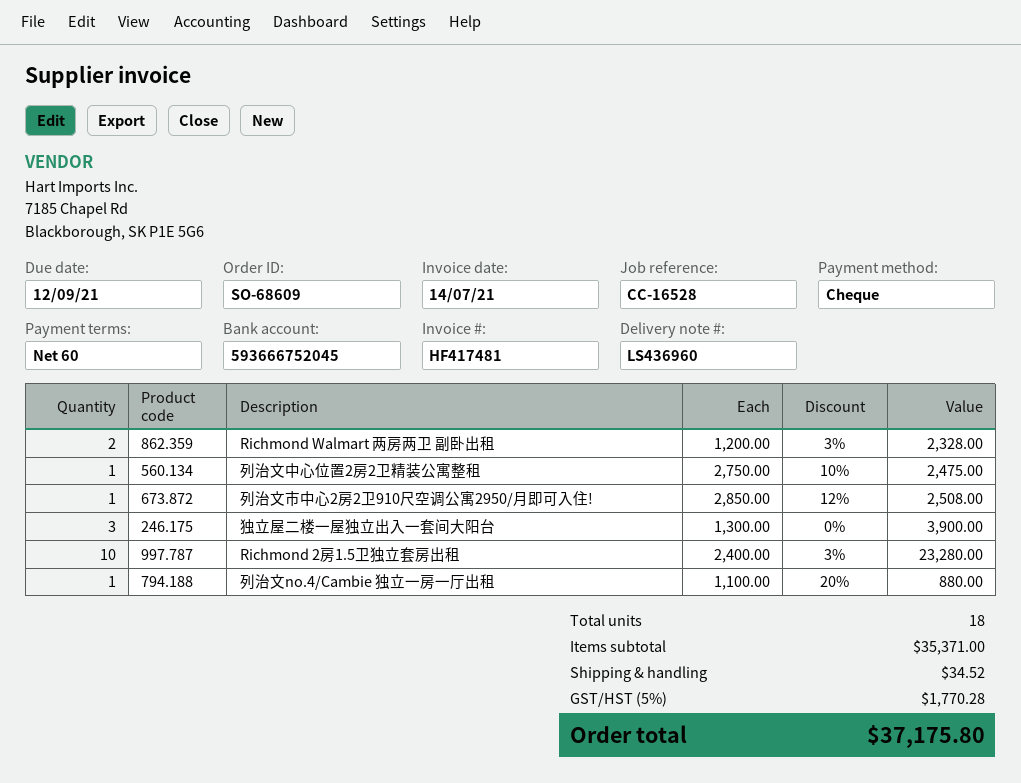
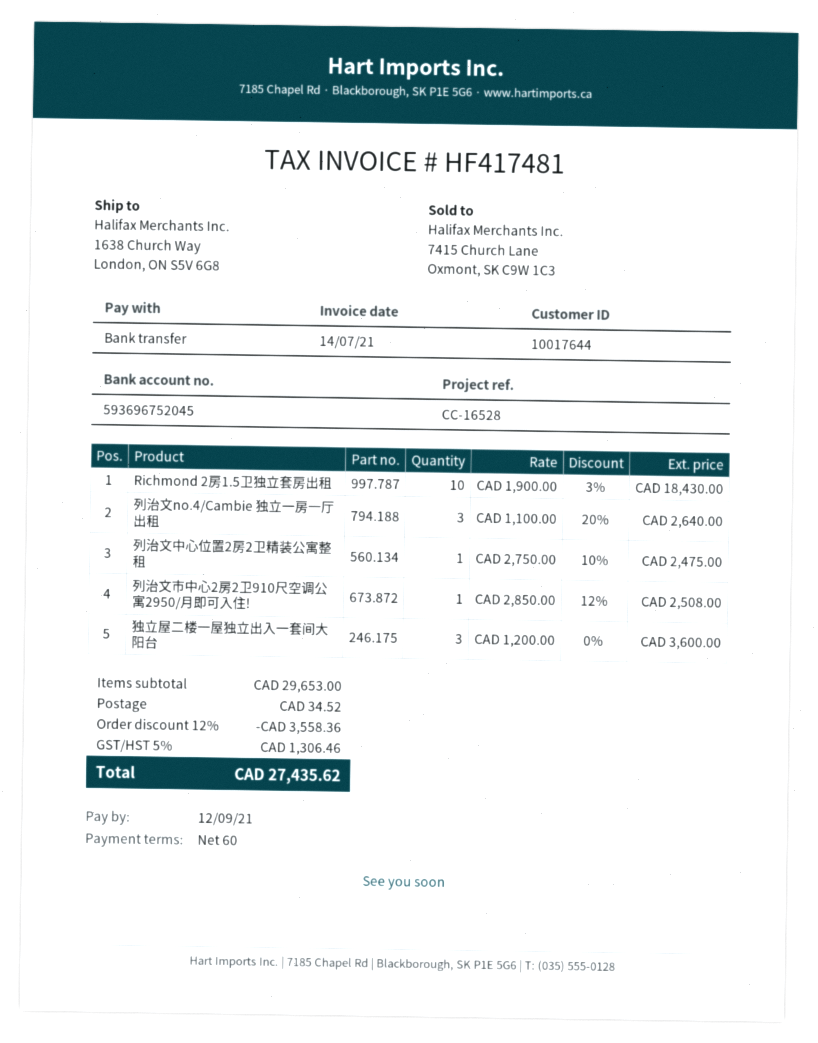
payment method: cheque -> bank transfer
bank account: 593666752045 -> 593696752045
Richmond Walmart 两房两卫 副卧出租: 2 x 1200.00 - 3% = 2328.00 -> none
独立屋二楼一屋独立出入一套间大阳台: 3 x 1300.00 = 3900.00 -> 3 x 1200.00 = 3600.00
Richmond 2房1.5卫独立套房出租: 10 x 2400.00 - 3% = 23280.00 -> 10 x 1900.00 - 3% = 18430.00
列治文no.4/Cambie 独立一房一厅出租: 1 x 1100.00 - 20% = 880.00 -> 3 x 1100.00 - 20% = 2640.00
subtotal: 35371.00 -> 29653.00
discount: none -> 12% = 3558.36
tax: 5% = 1770.28 -> 5% = 1306.46
total: 37175.80 -> 27435.62

